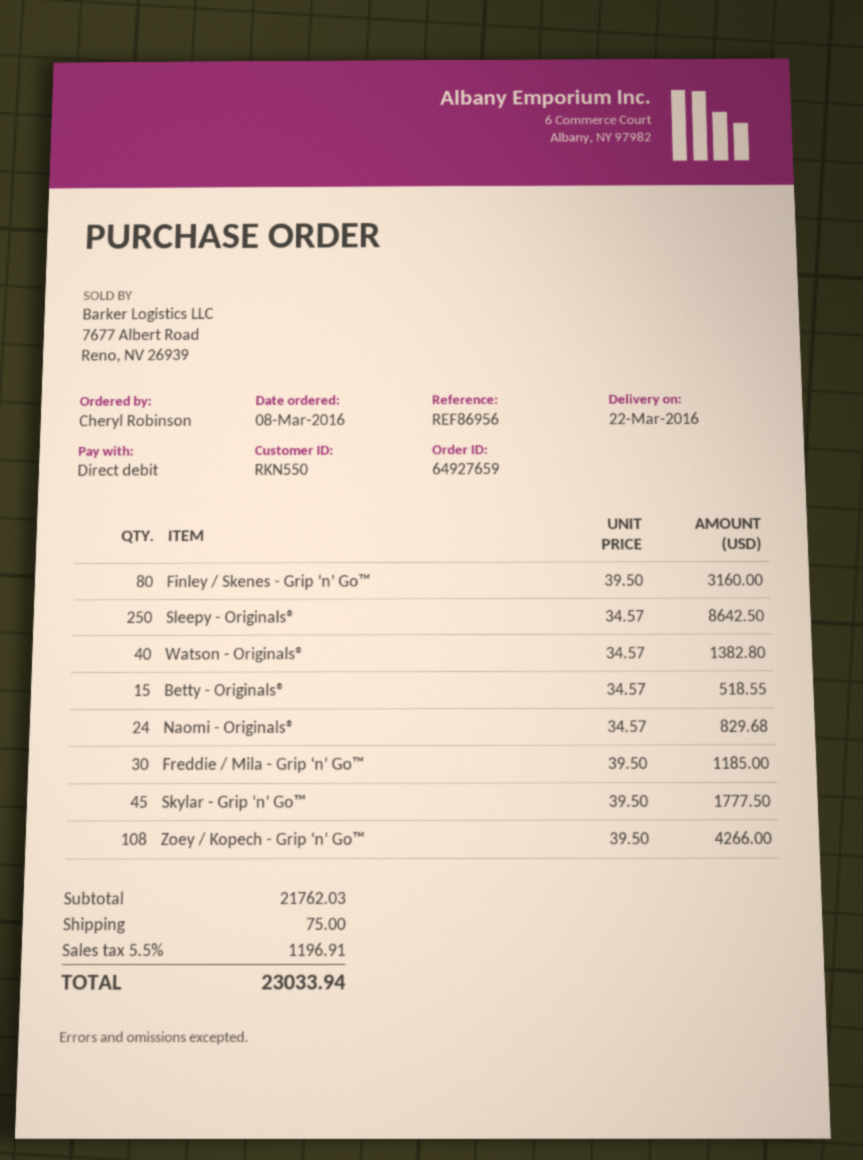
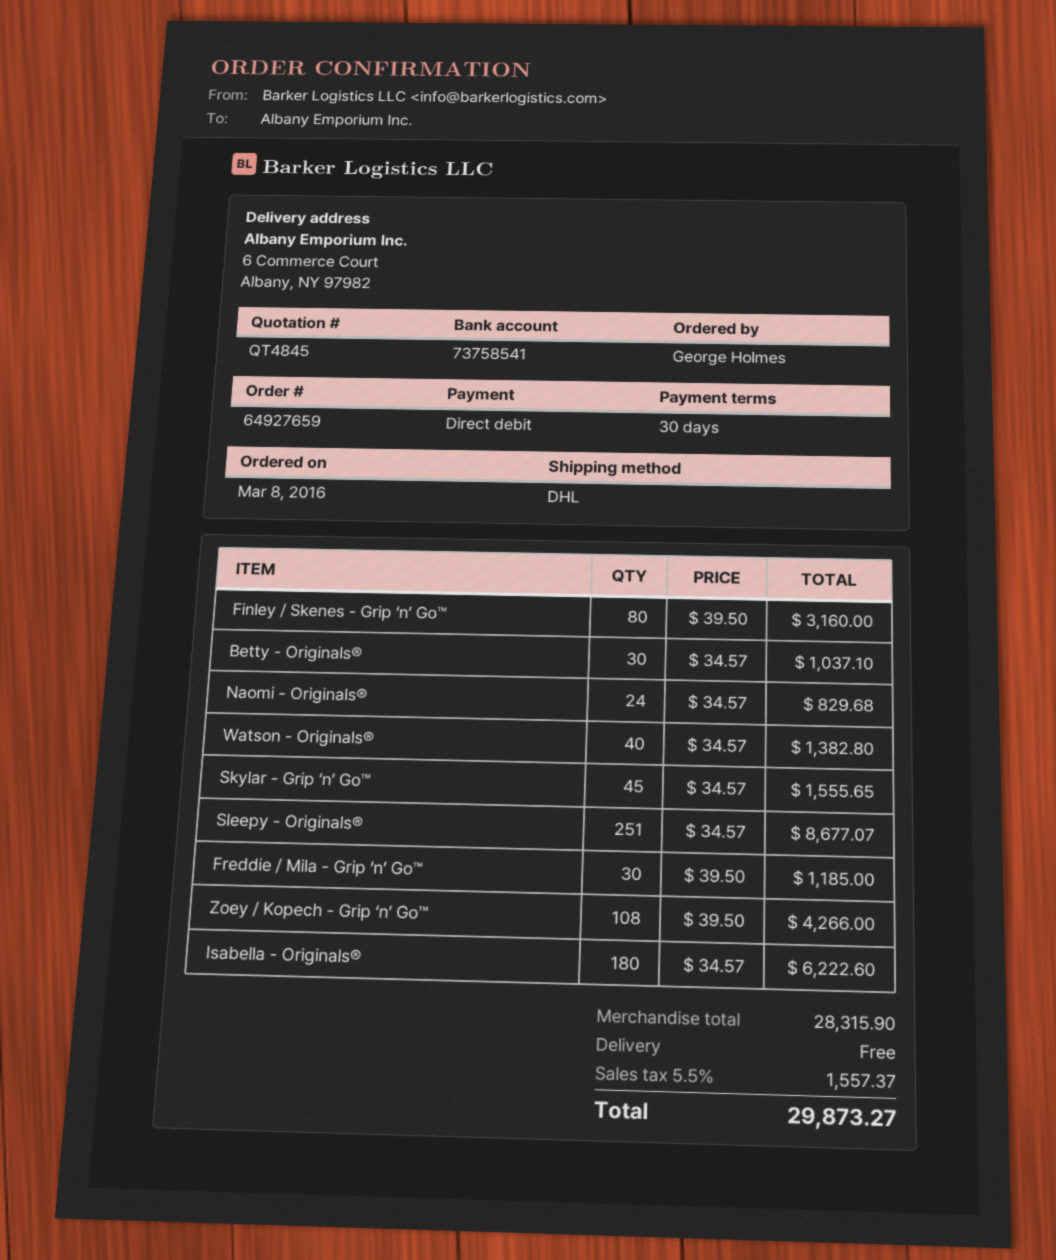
ordered by: Cheryl Robinson -> George Holmes
Sleepy - Originals®: 250 x 34.57 = 8642.50 -> 251 x 34.57 = 8677.07
Betty - Originals®: 15 x 34.57 = 518.55 -> 30 x 34.57 = 1037.10
Skylar - Grip ‘n’ Go™: 45 x 39.50 = 1777.50 -> 45 x 34.57 = 1555.65
Isabella - Originals®: none -> 180 x 34.57 = 6222.60
subtotal: 21762.03 -> 28315.90
shipping: 75.00 -> 0.00
tax: 5.5% = 1196.91 -> 5.5% = 1557.37
total: 23033.94 -> 29873.27

